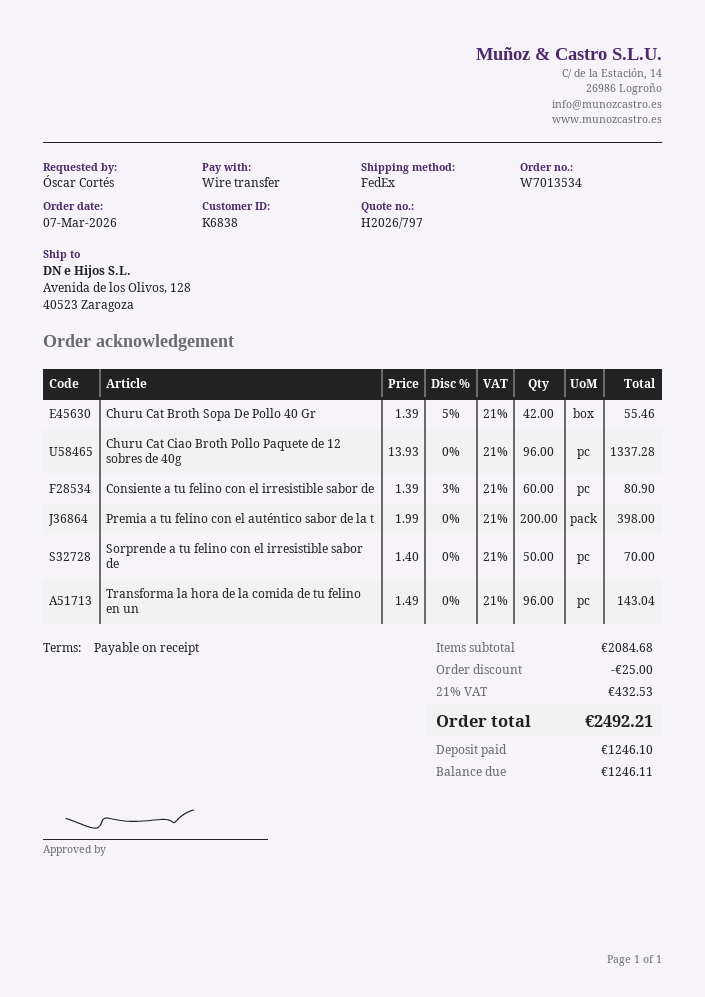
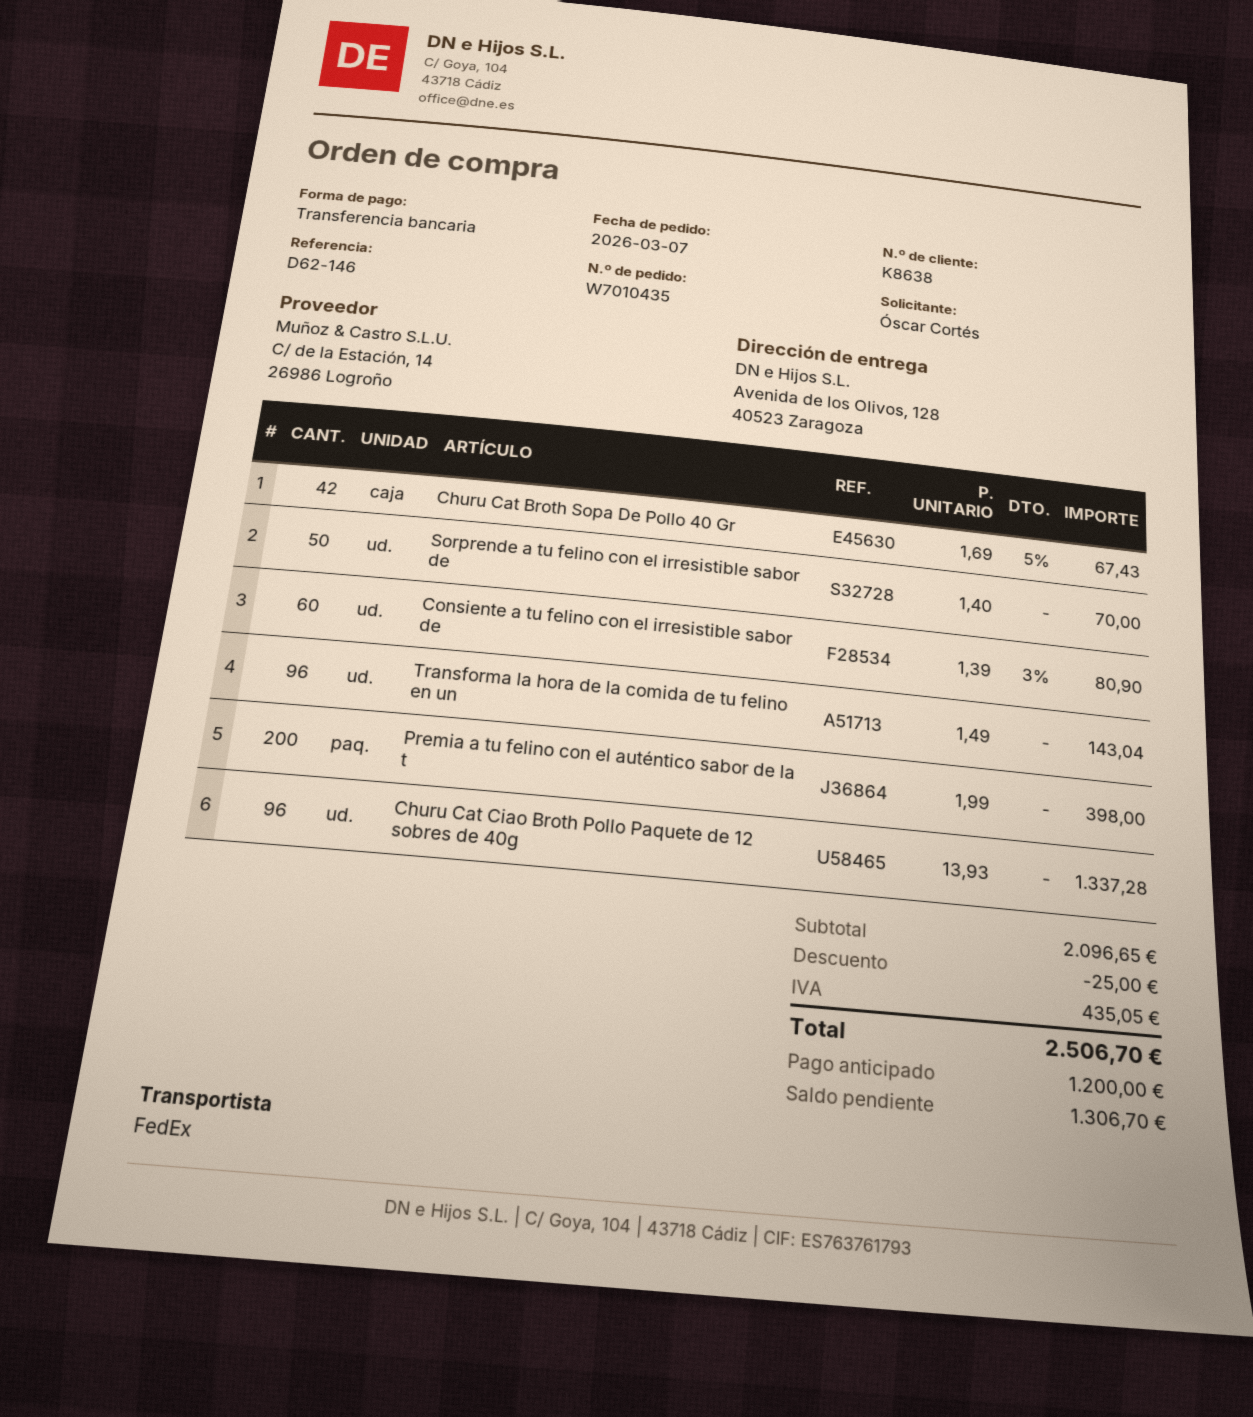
order number: W7013534 -> W7010435
customer number: K6838 -> K8638
Churu Cat Broth Sopa De Pollo 40 Gr: 42 x 1.39 - 5% = 55.46 -> 42 x 1.69 - 5% = 67.43
subtotal: 2084.68 -> 2096.65
tax: 432.53 -> 435.05
total: 2492.21 -> 2506.70
deposit: 1246.10 -> 1200.00
balance: 1246.11 -> 1306.70

